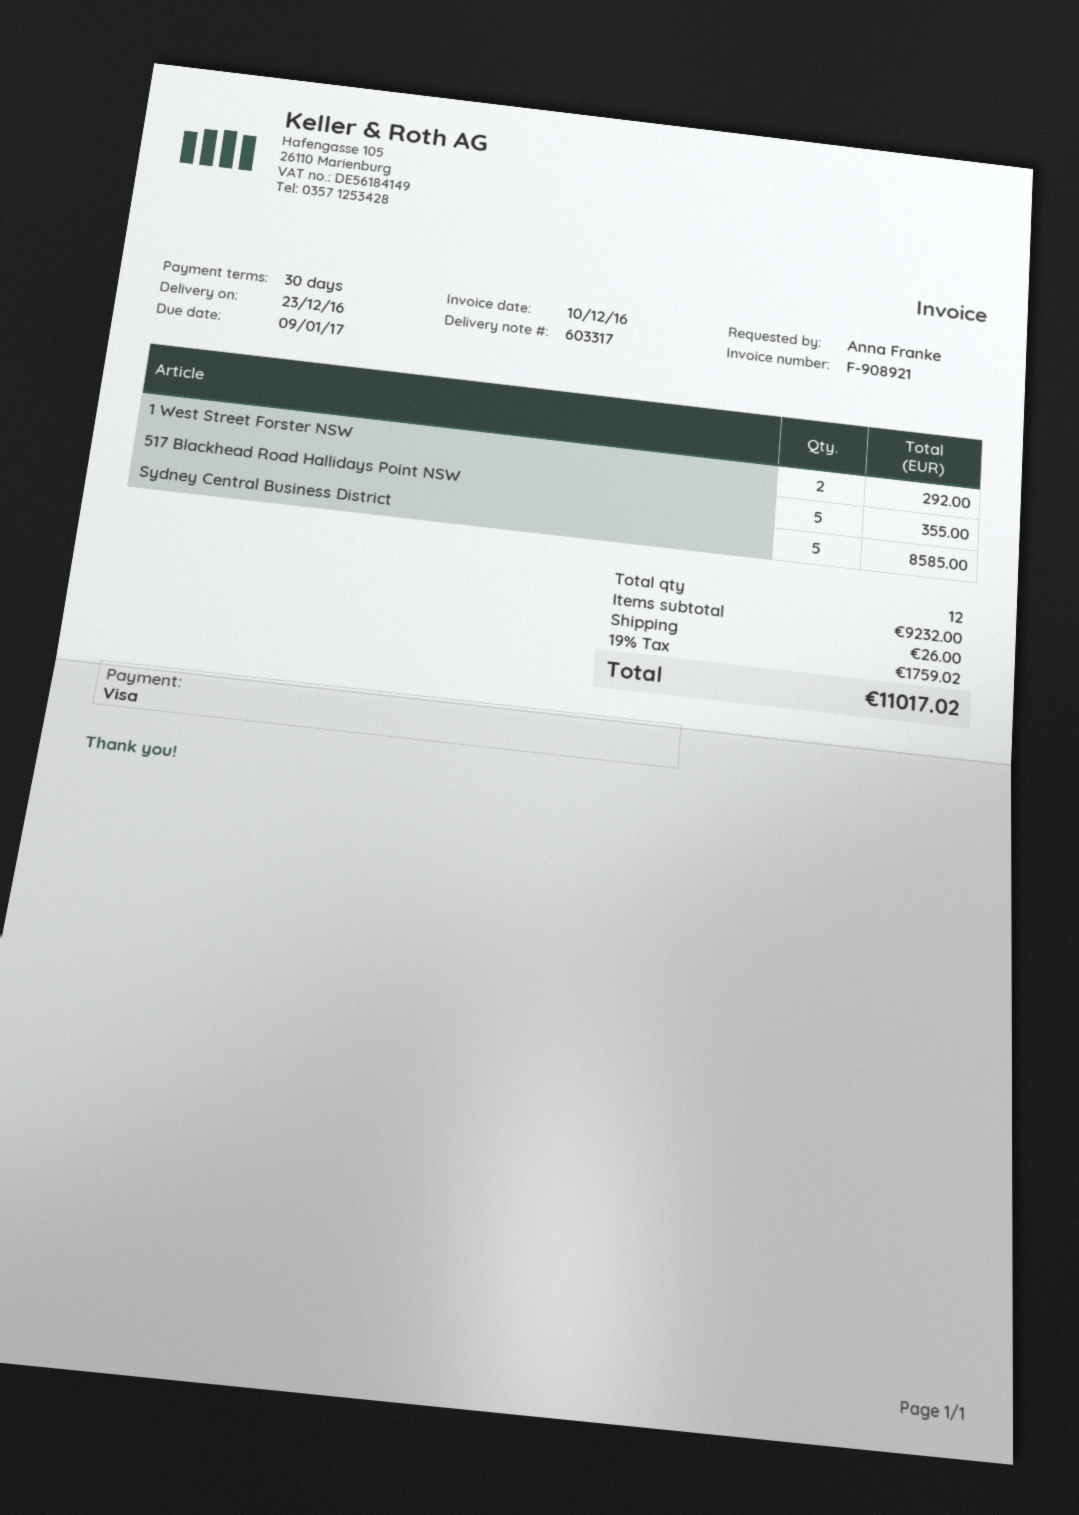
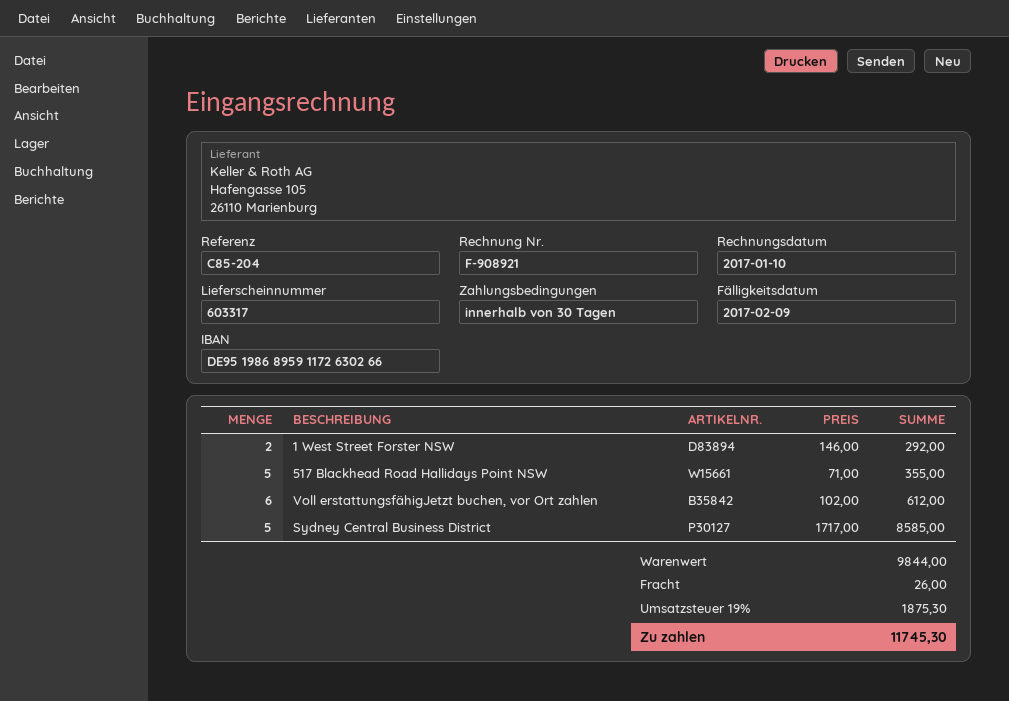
invoice date: 2016-12-10 -> 2017-01-10
due date: 2017-01-09 -> 2017-02-09
Voll erstattungsfähigJetzt buchen, vor Ort zahlen: none -> 6 for 612.00
subtotal: 9232.00 -> 9844.00
tax: 19% = 1759.02 -> 19% = 1875.30
total: 11017.02 -> 11745.30

